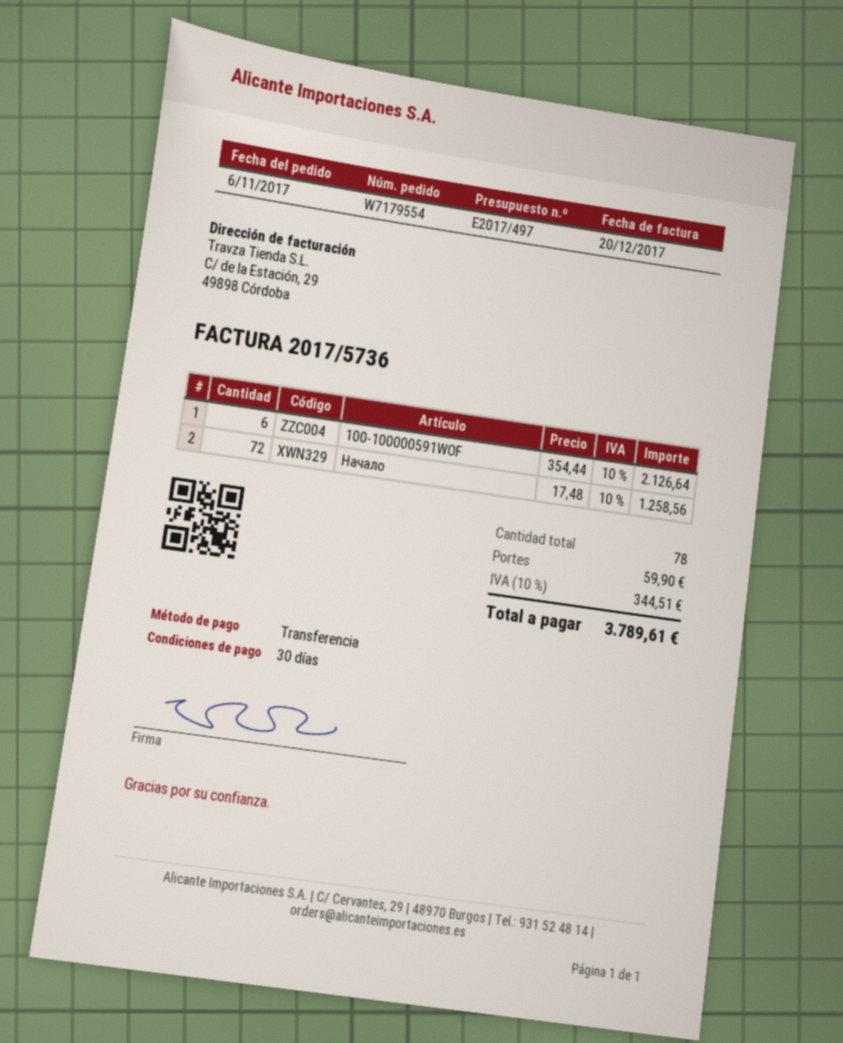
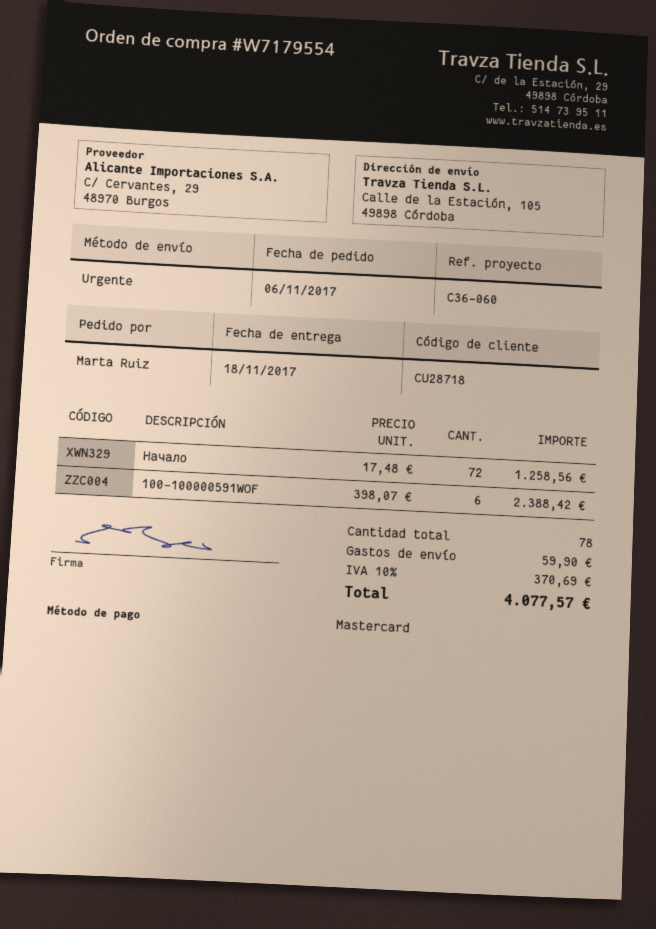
payment method: bank transfer -> Mastercard
100-100000591WOF: 6 x 354.44 = 2126.64 -> 6 x 398.07 = 2388.42
tax: 10% = 344.51 -> 10% = 370.69
total: 3789.61 -> 4077.57

